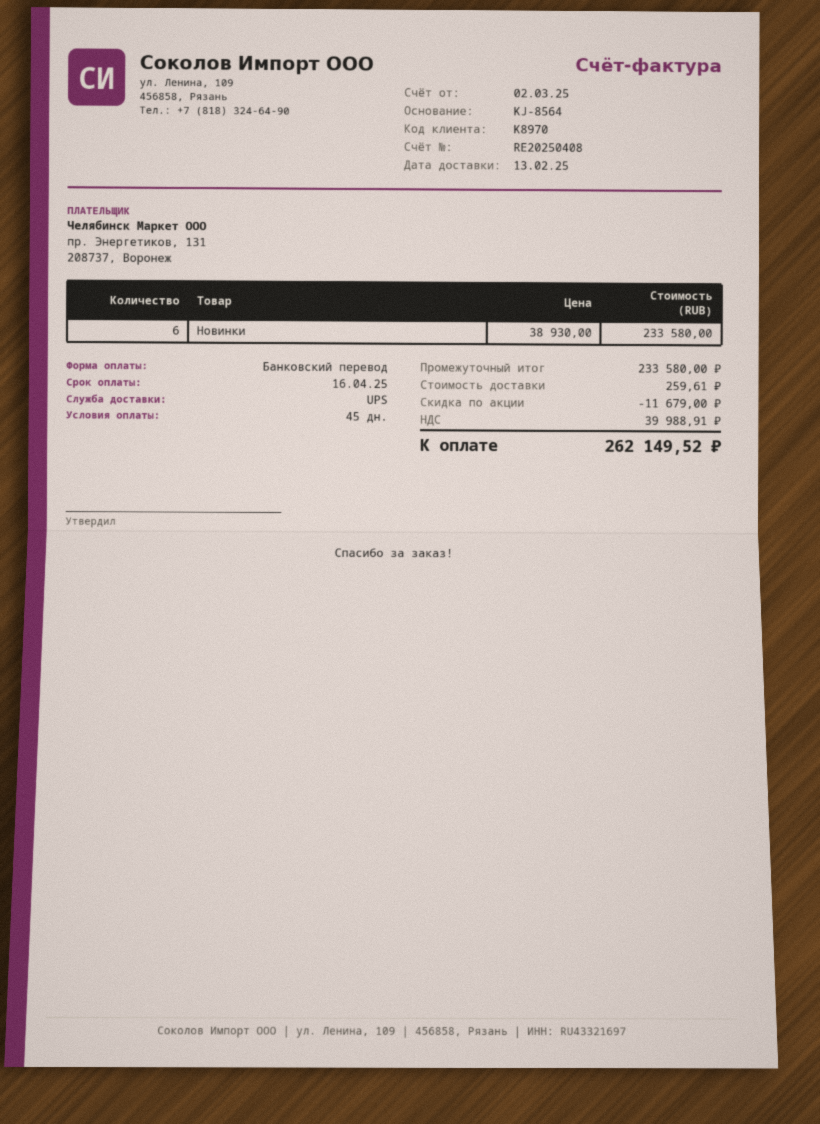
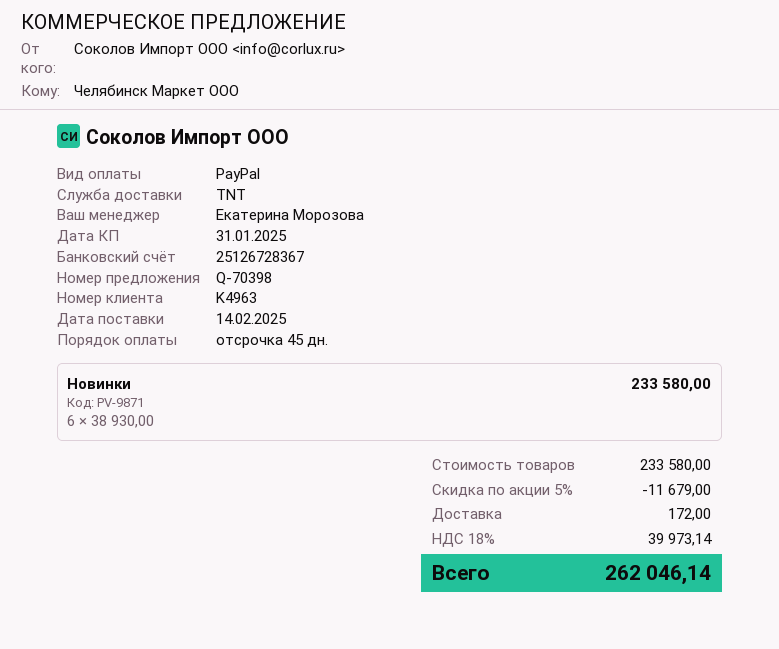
delivery date: 2025-02-13 -> 2025-02-14
customer number: K8970 -> K4963
payment method: bank transfer -> PayPal
shipping method: UPS -> TNT
shipping: 259.61 -> 172.00
tax: 39988.91 -> 39973.14
total: 262149.52 -> 262046.14

